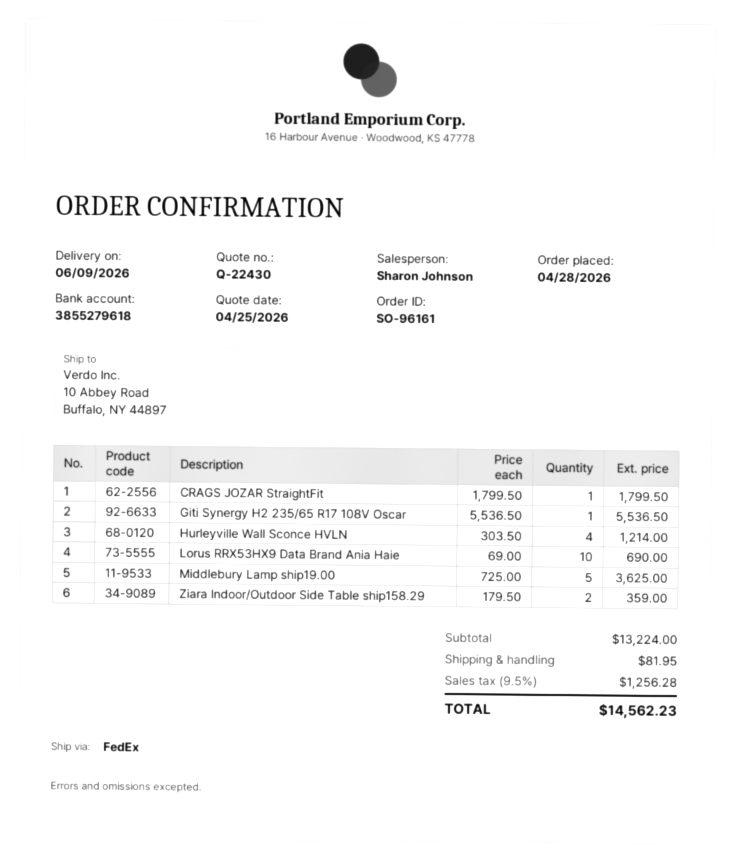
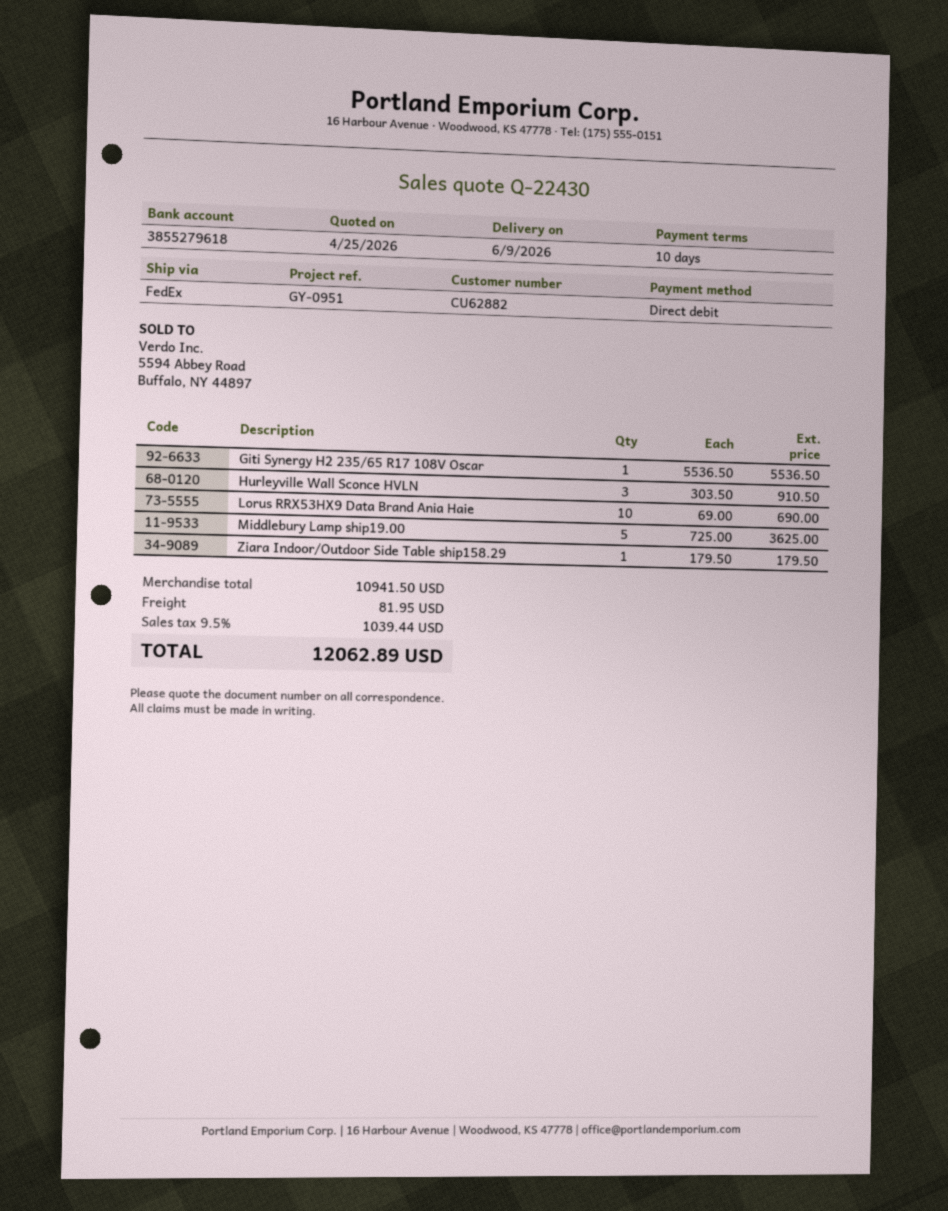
CRAGS JOZAR StraightFit: 1 x 1799.50 = 1799.50 -> none
Hurleyville Wall Sconce HVLN: 4 x 303.50 = 1214.00 -> 3 x 303.50 = 910.50
Ziara Indoor/Outdoor Side Table ship158.29: 2 x 179.50 = 359.00 -> 1 x 179.50 = 179.50
subtotal: 13224.00 -> 10941.50
tax: 9.5% = 1256.28 -> 9.5% = 1039.44
total: 14562.23 -> 12062.89

